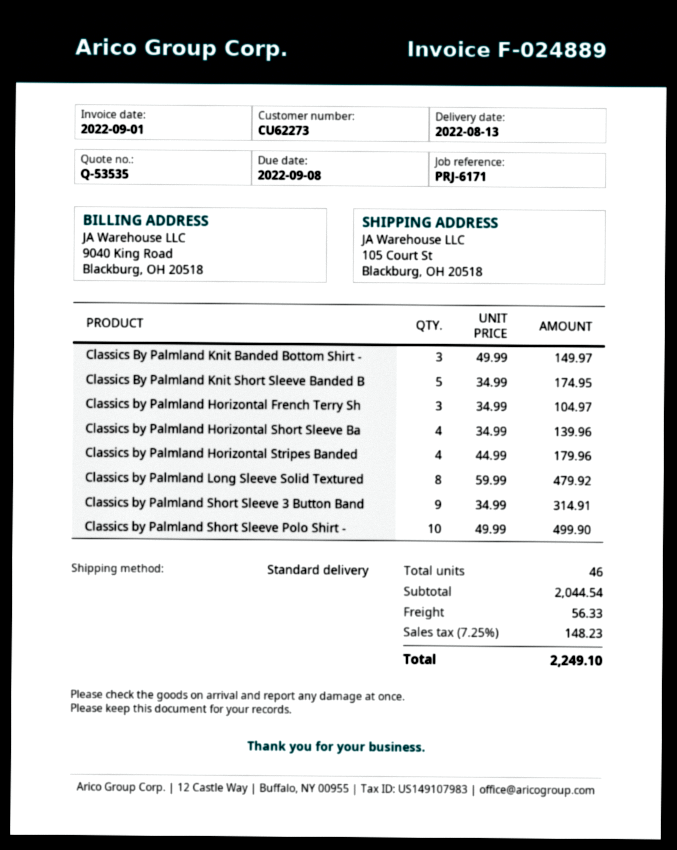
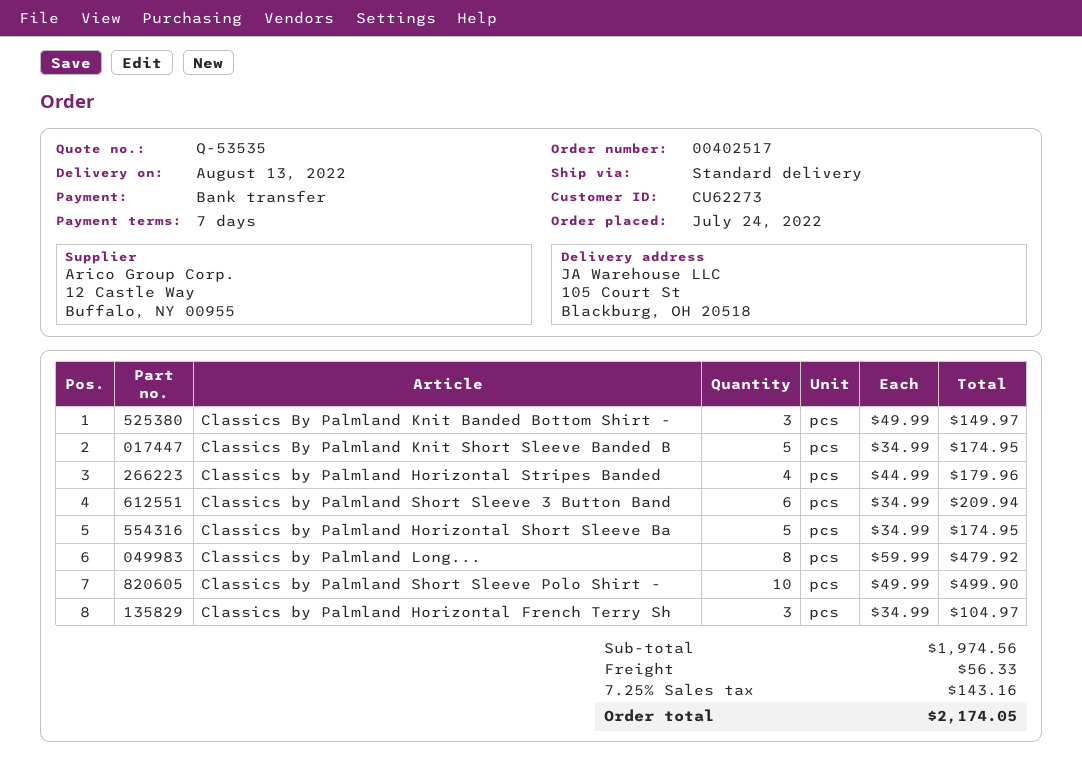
Classics by Palmland Horizontal Short Sleeve Ba: 4 x 34.99 = 139.96 -> 5 x 34.99 = 174.95
Classics by Palmland Short Sleeve 3 Button Band: 9 x 34.99 = 314.91 -> 6 x 34.99 = 209.94
subtotal: 2044.54 -> 1974.56
tax: 7.25% = 148.23 -> 7.25% = 143.16
total: 2249.10 -> 2174.05

